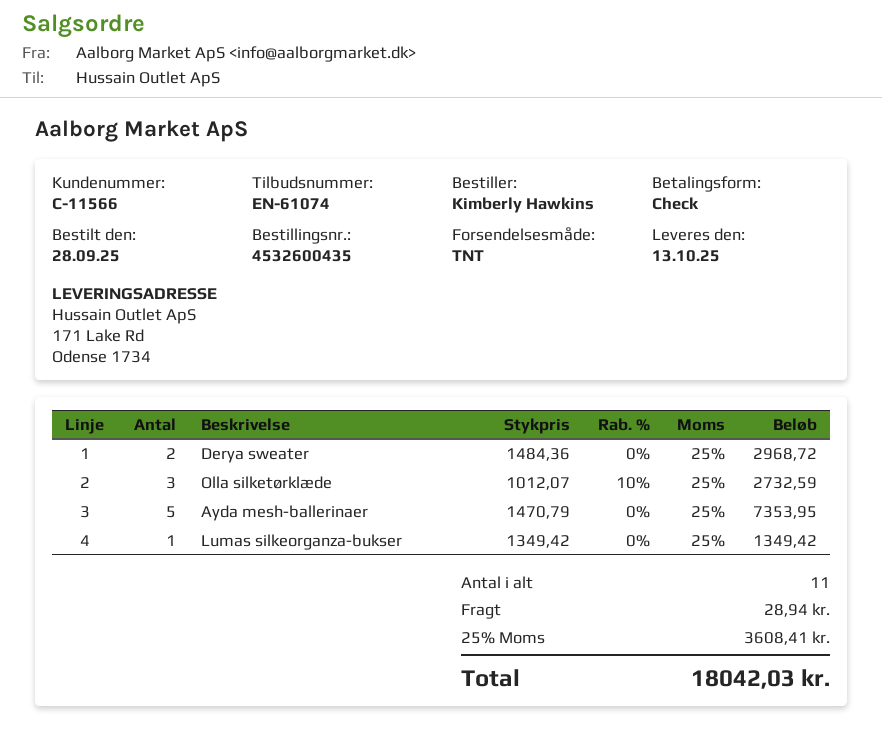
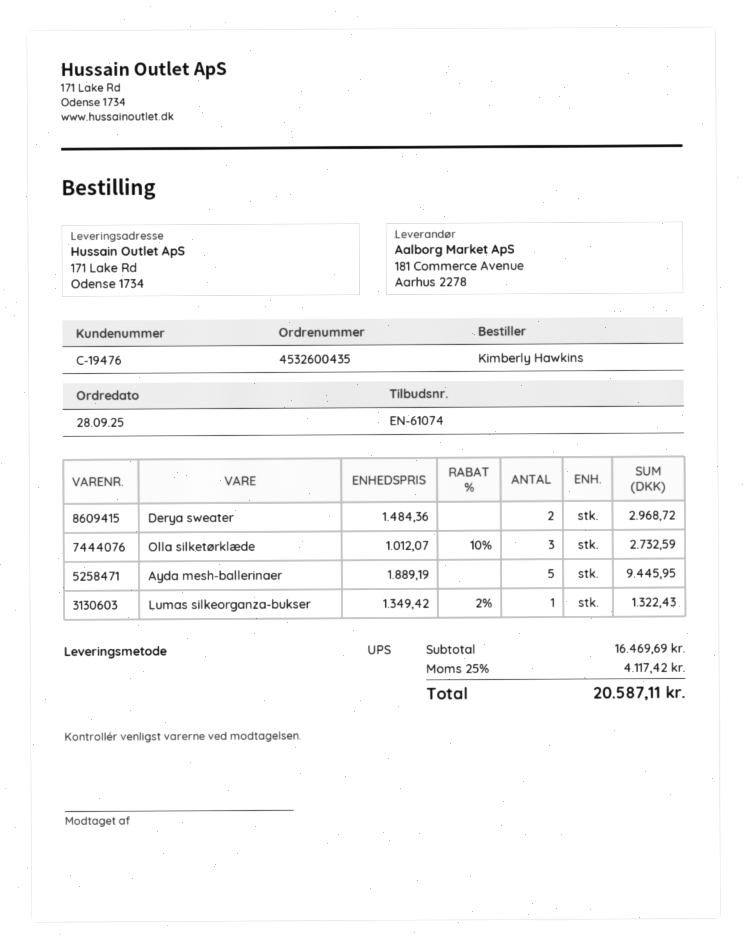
customer number: C-11566 -> C-19476
shipping method: TNT -> UPS
Ayda mesh-ballerinaer: 5 x 1470.79 = 7353.95 -> 5 x 1889.19 = 9445.95
Lumas silkeorganza-bukser: 1 x 1349.42 = 1349.42 -> 1 x 1349.42 - 2% = 1322.43
shipping: 28.94 -> none
tax: 25% = 3608.41 -> 25% = 4117.42
total: 18042.03 -> 20587.11

